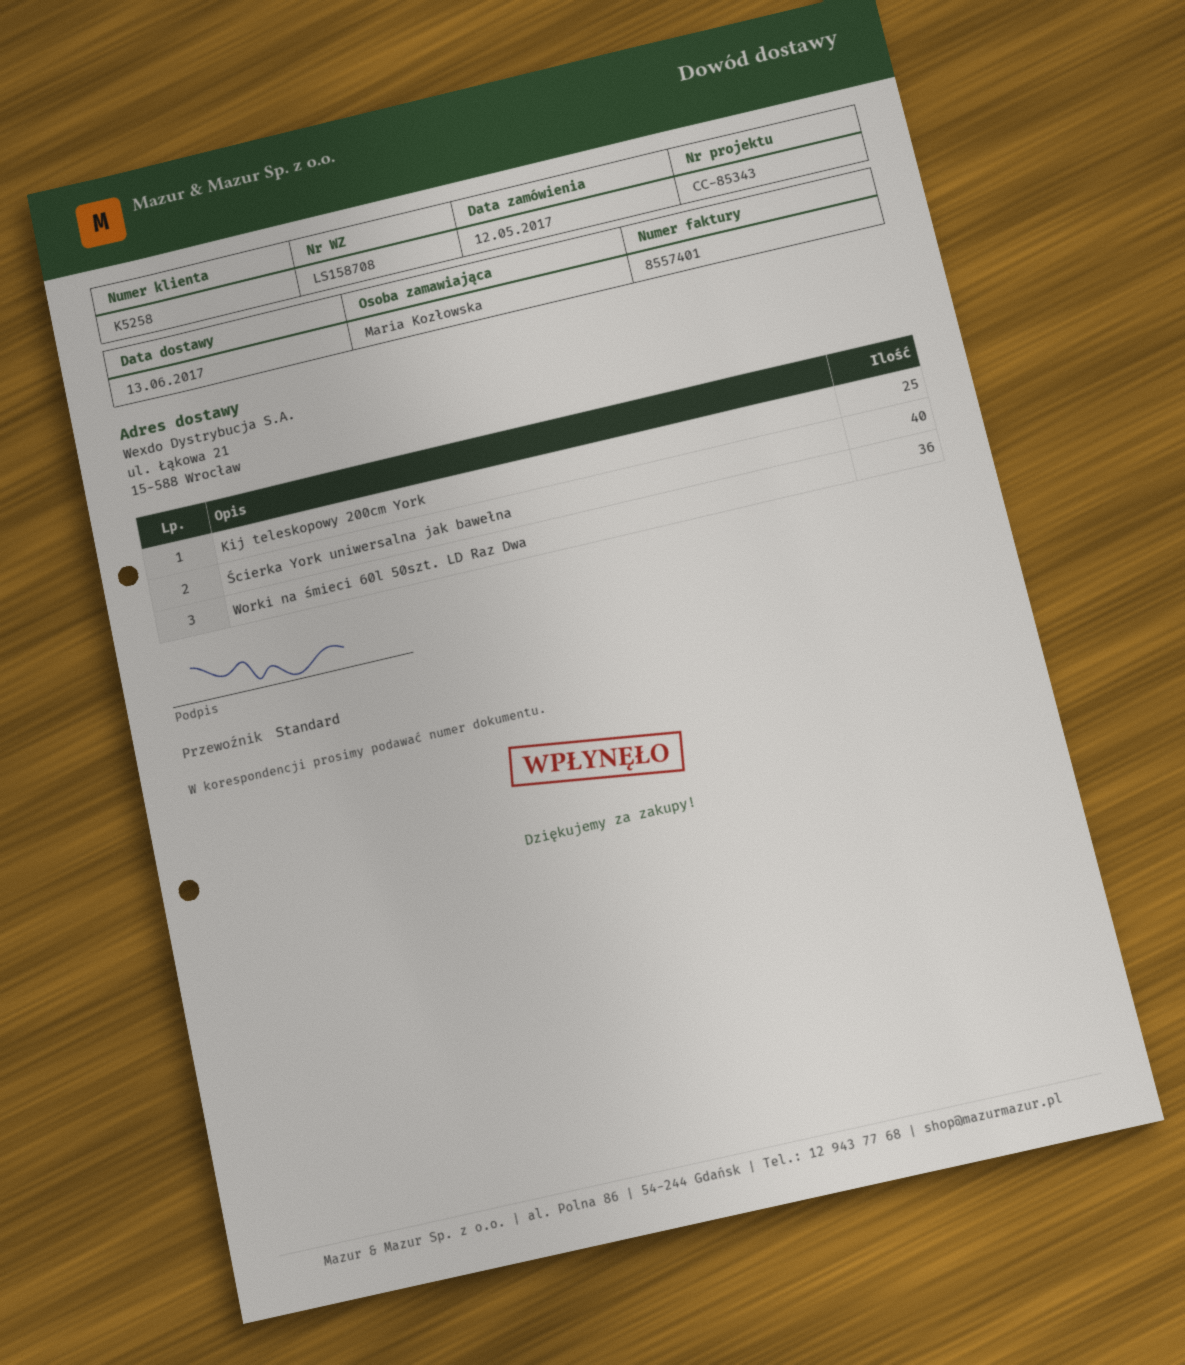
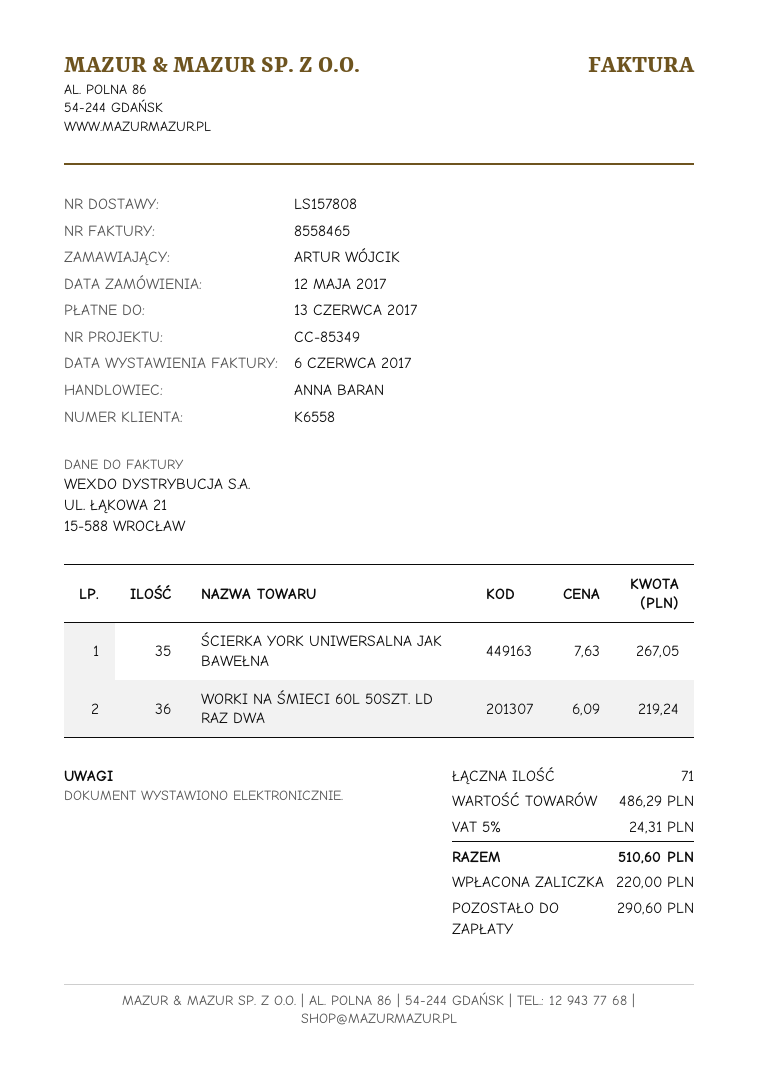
delivery note number: LS158708 -> LS157808
invoice number: 8557401 -> 8558465
customer number: K5258 -> K6558
reference: CC-85343 -> CC-85349
ordered by: Maria Kozłowska -> ARTUR WÓJCIK
Kij teleskopowy 200cm York: 25 -> none
Ścierka York uniwersalna jak bawełna: 40 -> 35

